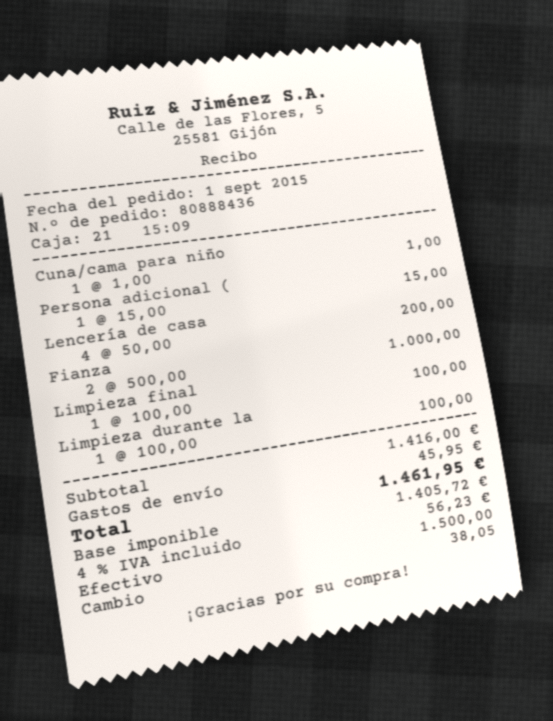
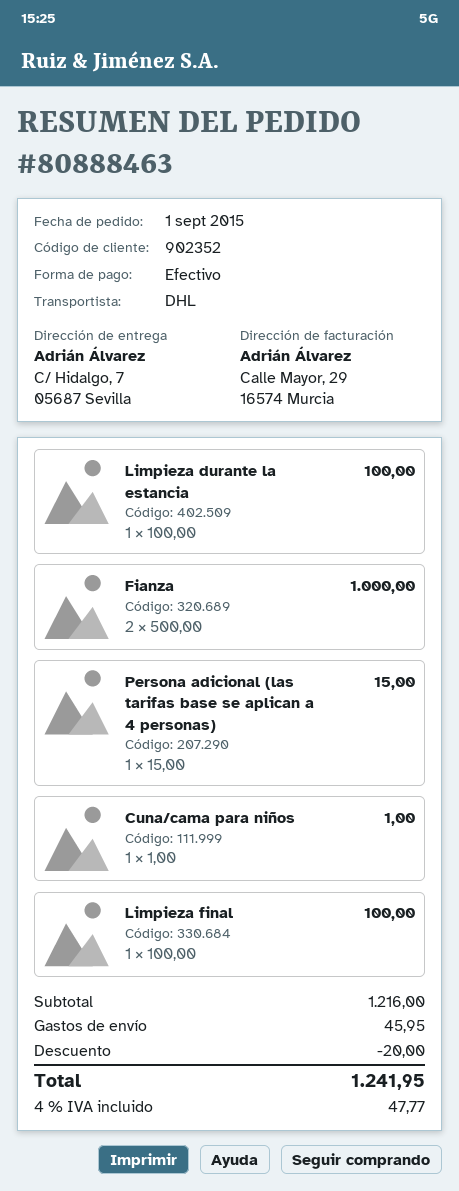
order number: 80888436 -> 80888463
Lencería de casa: 4 x 50.00 = 200.00 -> none
subtotal: 1416.00 -> 1216.00
discount: none -> 20.00
tax: 4% = 56.23 -> 4% = 47.77
total: 1461.95 -> 1241.95

